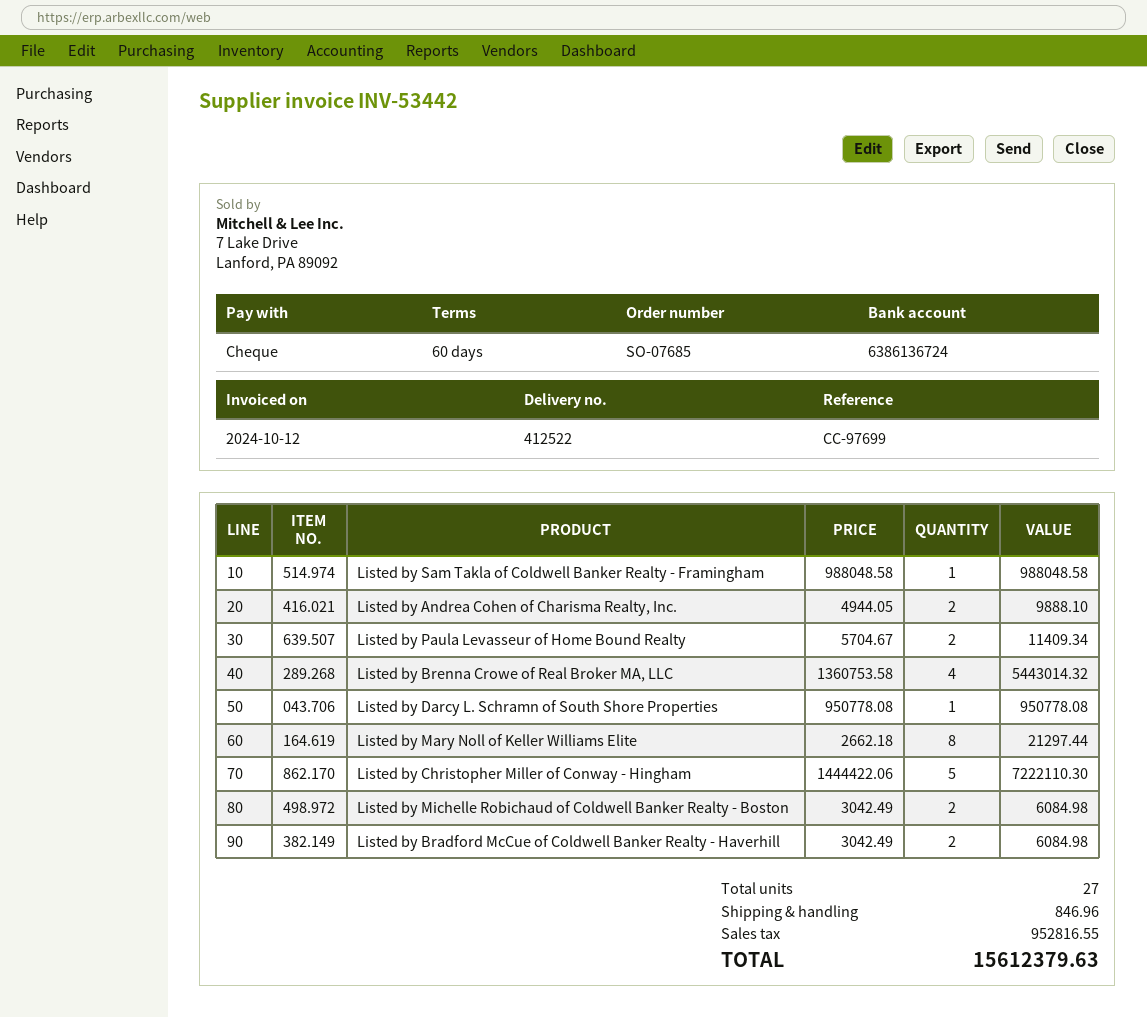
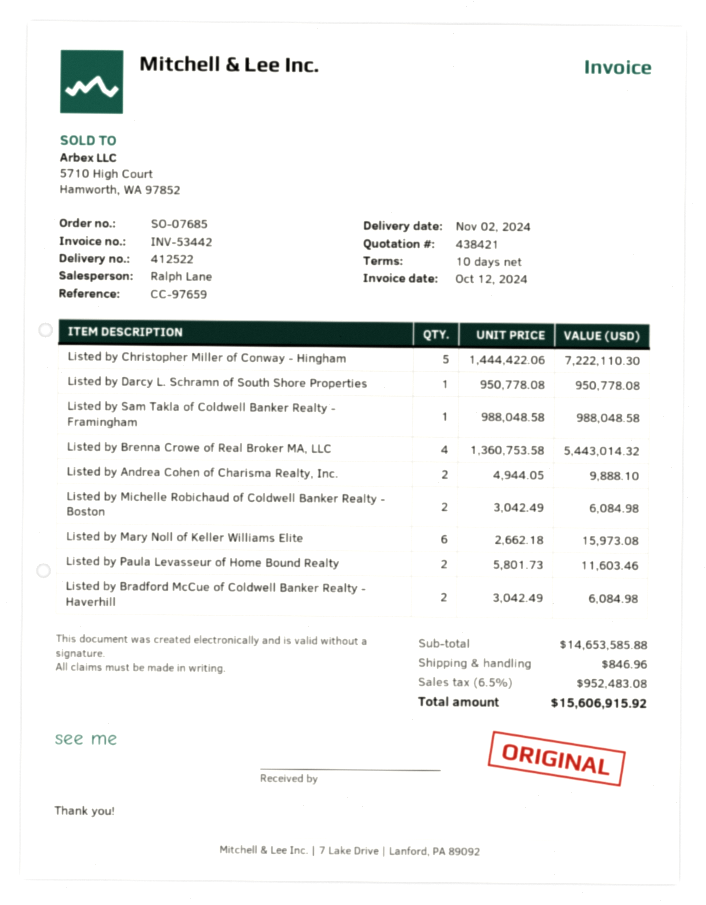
payment terms: 60 days -> 10 days
reference: CC-97699 -> CC-97659
Listed by Paula Levasseur of Home Bound Realty: 2 x 5704.67 = 11409.34 -> 2 x 5801.73 = 11603.46
Listed by Mary Noll of Keller Williams Elite: 8 x 2662.18 = 21297.44 -> 6 x 2662.18 = 15973.08
tax: 952816.55 -> 952483.08
total: 15612379.63 -> 15606915.92

